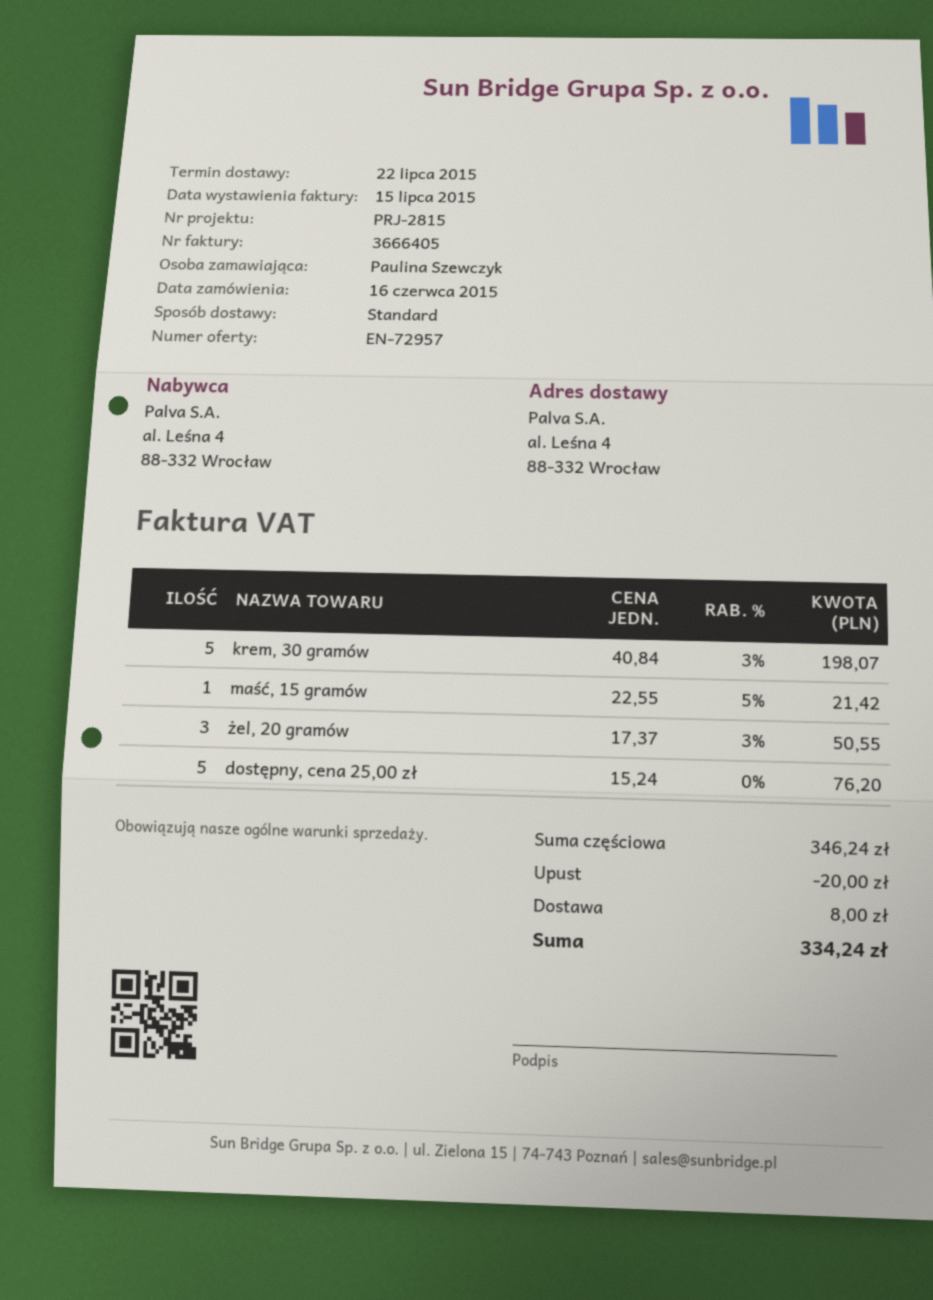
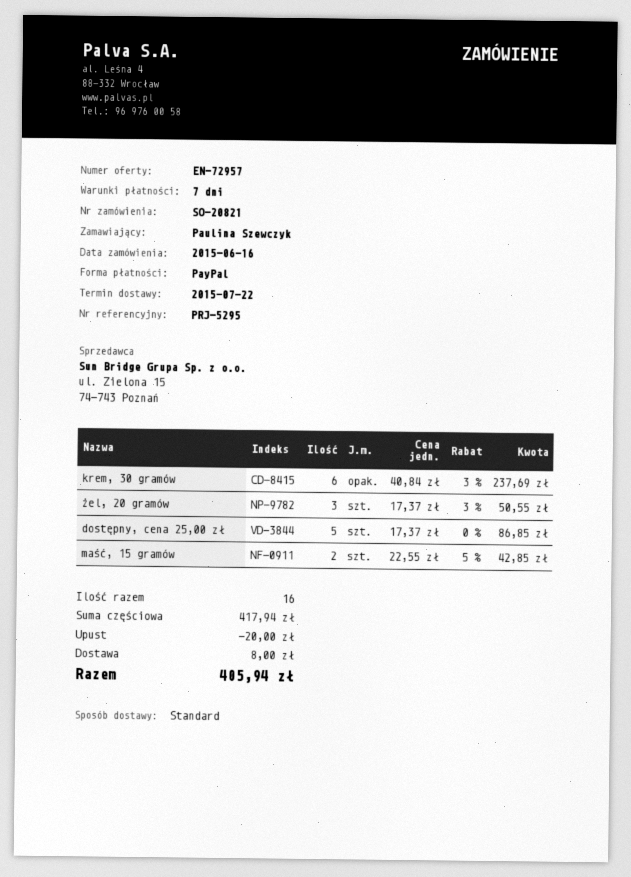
reference: PRJ-2815 -> PRJ-5295
krem, 30 gramów: 5 x 40.84 - 3% = 198.07 -> 6 x 40.84 - 3% = 237.69
maść, 15 gramów: 1 x 22.55 - 5% = 21.42 -> 2 x 22.55 - 5% = 42.85
dostępny, cena 25,00 zł: 5 x 15.24 = 76.20 -> 5 x 17.37 = 86.85
subtotal: 346.24 -> 417.94
total: 334.24 -> 405.94

